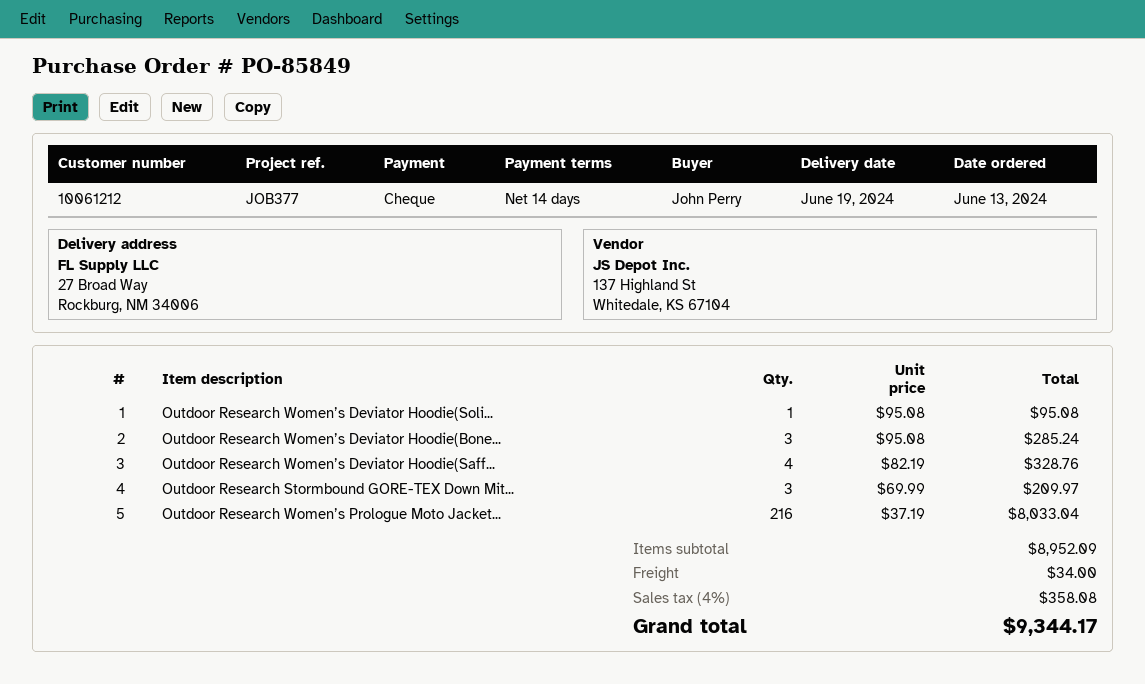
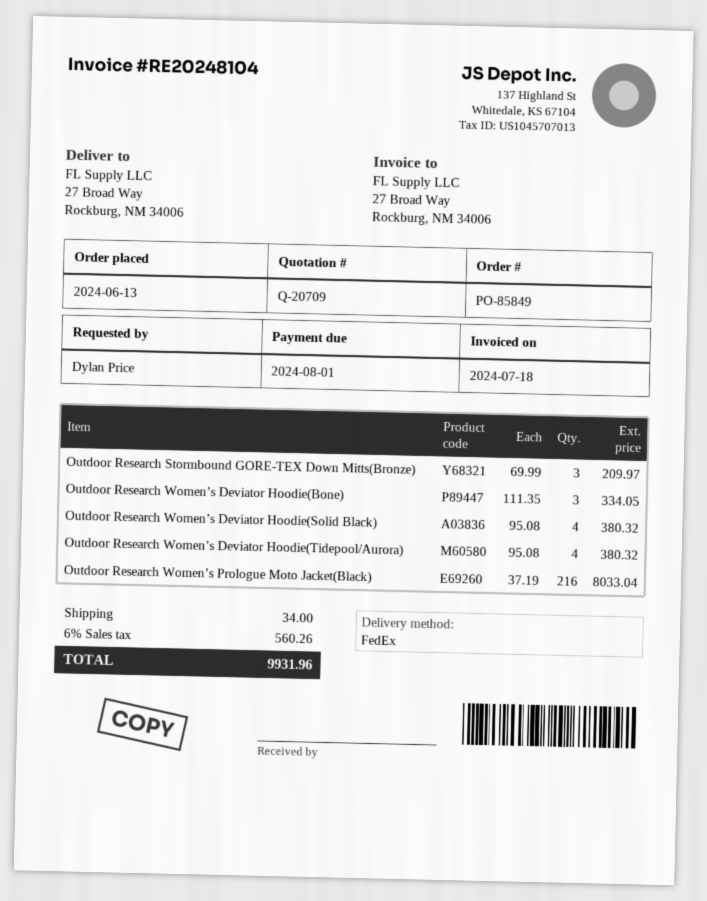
ordered by: John Perry -> Dylan Price
Outdoor Research Women’s Deviator Hoodie(Soli...: 1 x 95.08 = 95.08 -> 4 x 95.08 = 380.32
Outdoor Research Women’s Deviator Hoodie(Bone...: 3 x 95.08 = 285.24 -> 3 x 111.35 = 334.05
Outdoor Research Women’s Deviator Hoodie(Saff...: 4 x 82.19 = 328.76 -> none
Outdoor Research Women’s Deviator Hoodie(Tidepool/Aurora): none -> 4 x 95.08 = 380.32
tax: 4% = 358.08 -> 6% = 560.26
total: 9344.17 -> 9931.96

